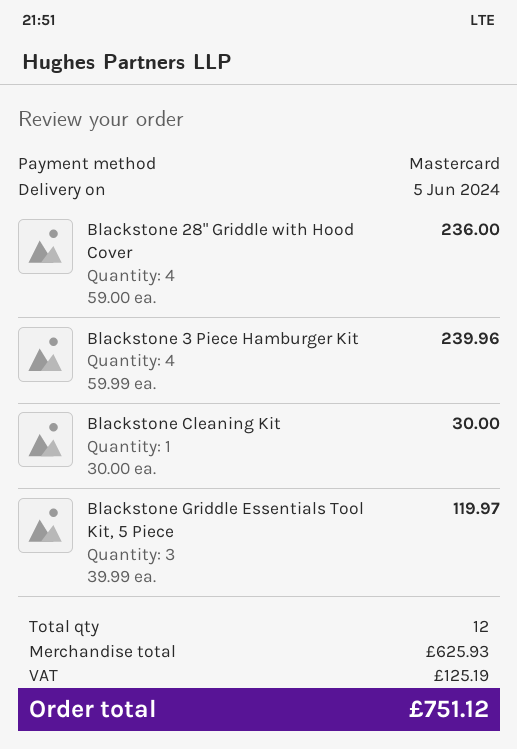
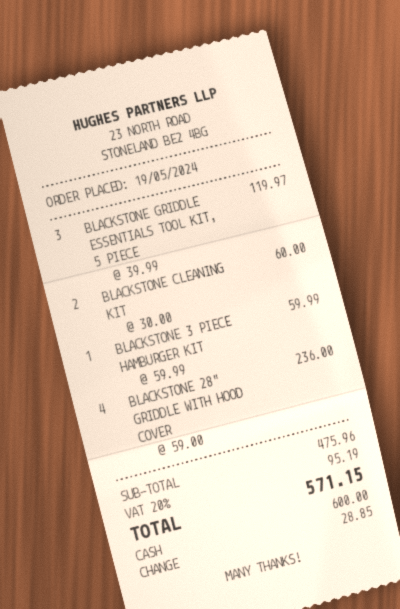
payment method: Mastercard -> cash
Blackstone 3 Piece Hamburger Kit: 4 x 59.99 = 239.96 -> 1 x 59.99 = 59.99
Blackstone Cleaning Kit: 1 x 30.00 = 30.00 -> 2 x 30.00 = 60.00
subtotal: 625.93 -> 475.96
tax: 125.19 -> 95.19
total: 751.12 -> 571.15

